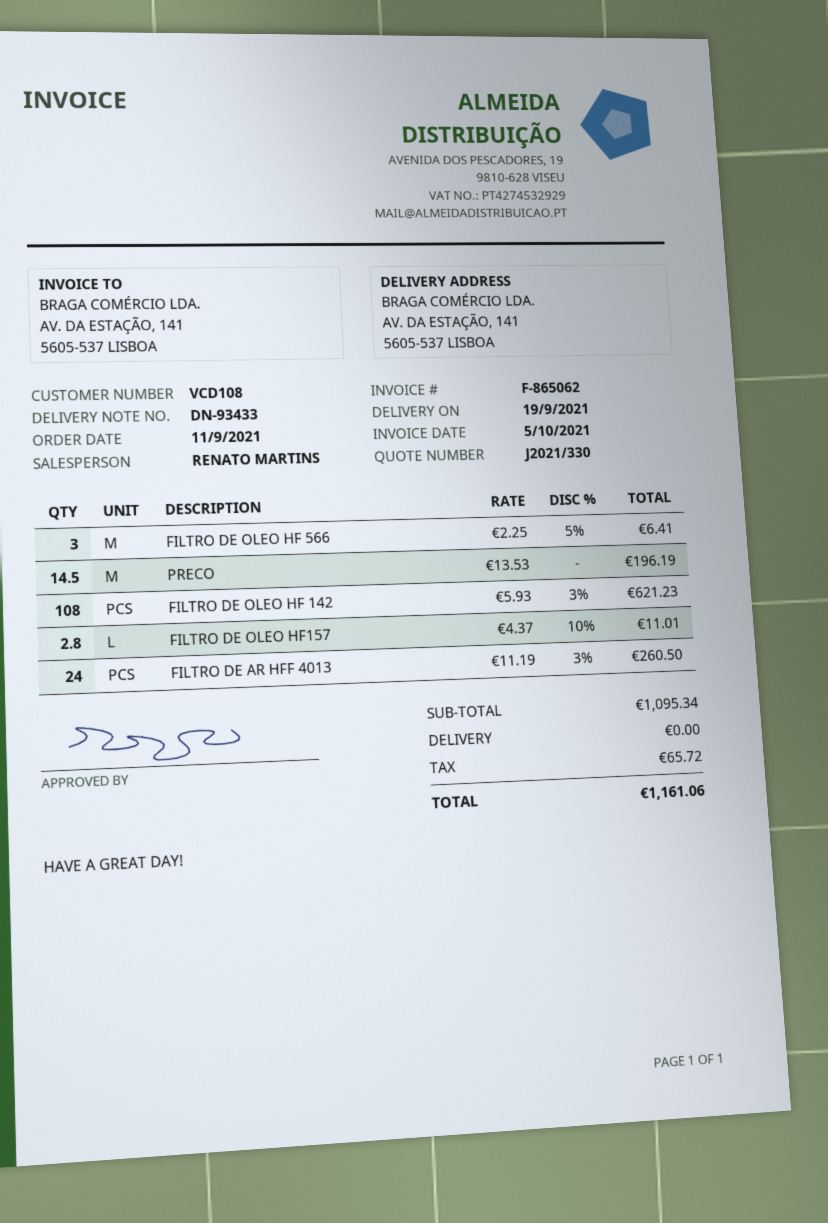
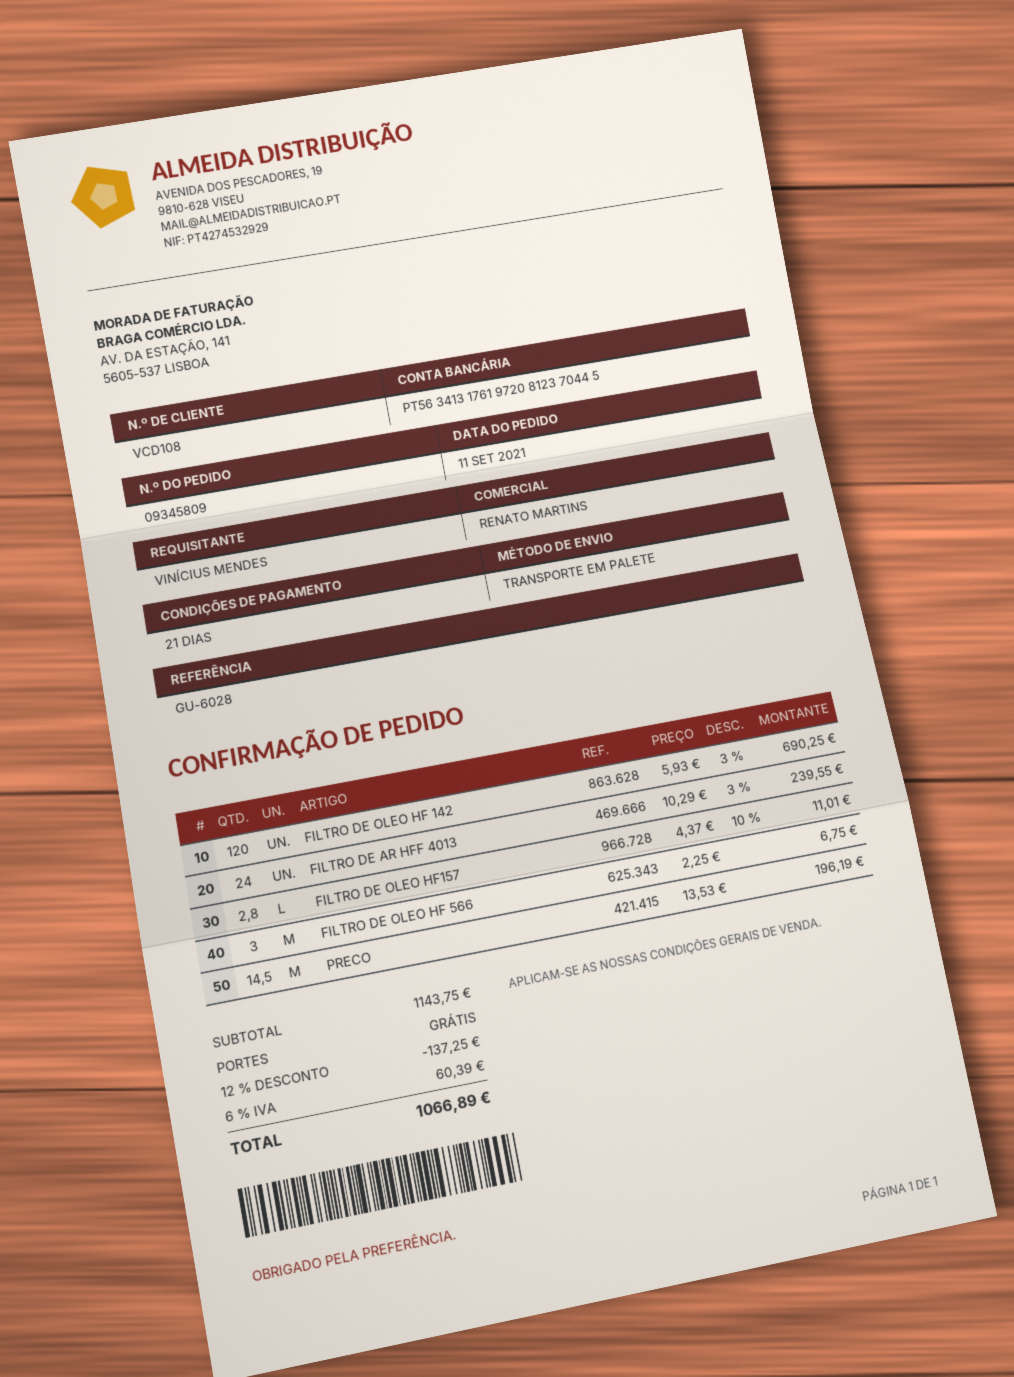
FILTRO DE OLEO HF 566: 3 x 2.25 - 5% = 6.41 -> 3 x 2.25 = 6.75
FILTRO DE OLEO HF 142: 108 x 5.93 - 3% = 621.23 -> 120 x 5.93 - 3% = 690.25
FILTRO DE AR HFF 4013: 24 x 11.19 - 3% = 260.50 -> 24 x 10.29 - 3% = 239.55
subtotal: 1095.34 -> 1143.75
discount: none -> 12% = 137.25
tax: 65.72 -> 60.39
total: 1161.06 -> 1066.89

